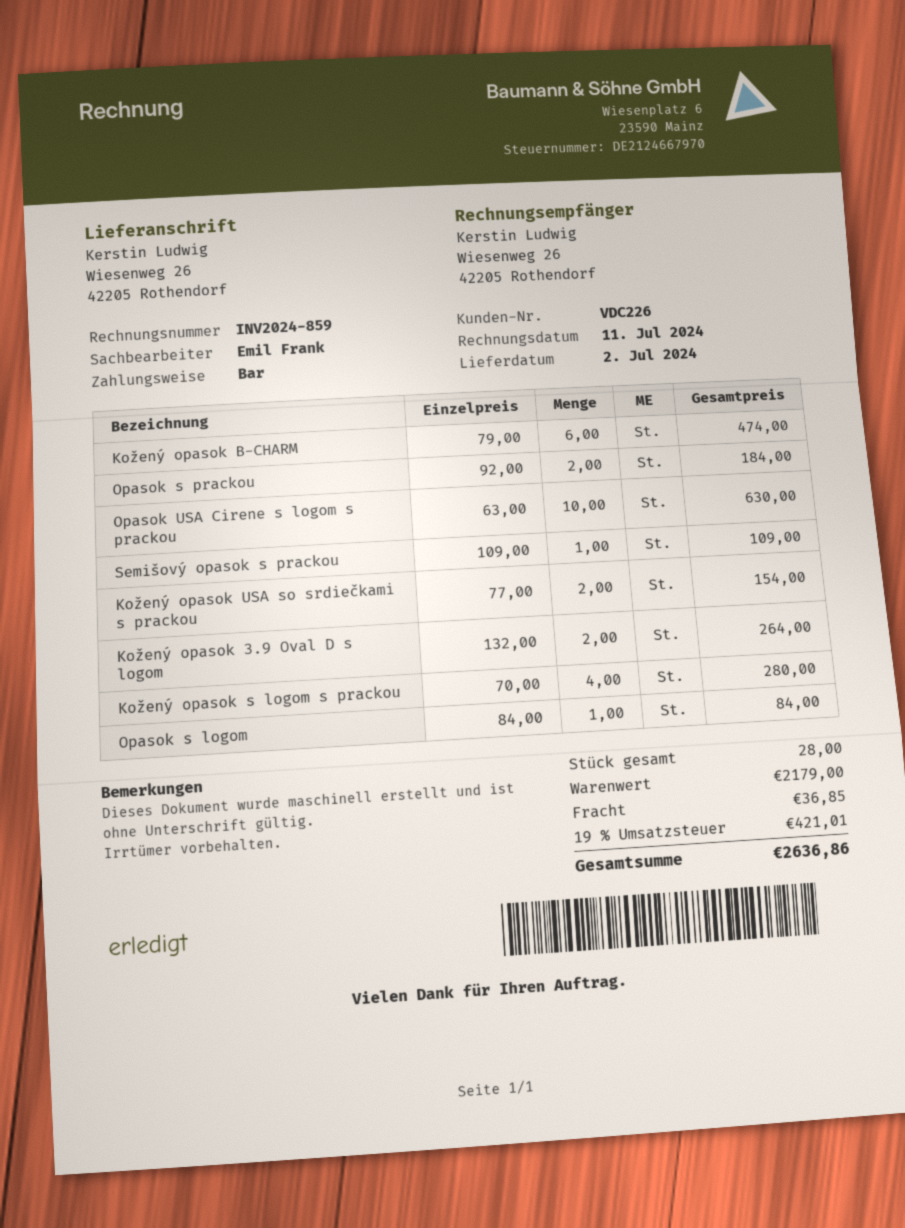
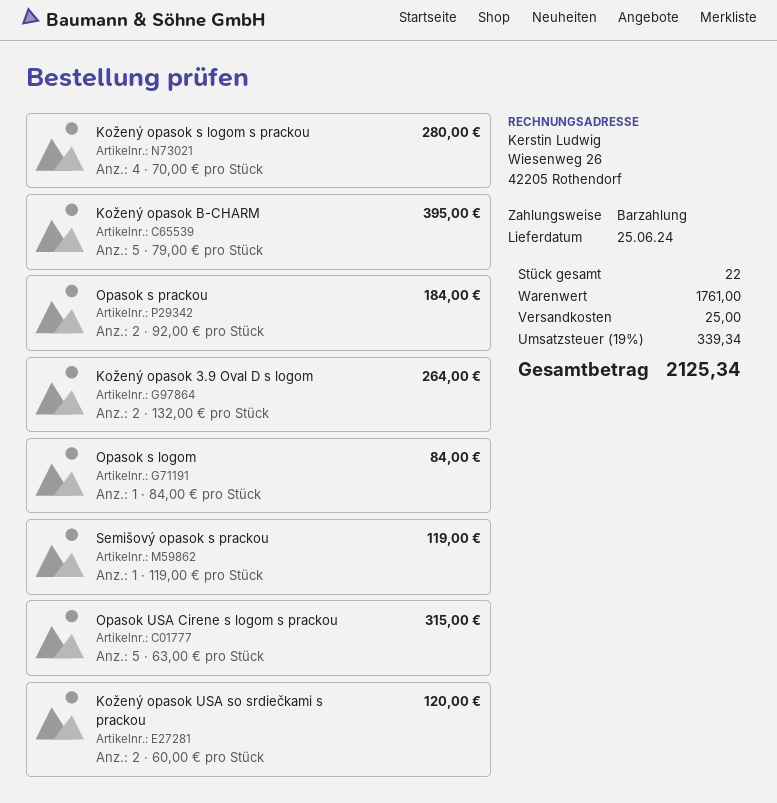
delivery date: 2024-07-02 -> 2024-06-25
Kožený opasok B-CHARM: 6 x 79.00 = 474.00 -> 5 x 79.00 = 395.00
Opasok USA Cirene s logom s prackou: 10 x 63.00 = 630.00 -> 5 x 63.00 = 315.00
Semišový opasok s prackou: 1 x 109.00 = 109.00 -> 1 x 119.00 = 119.00
Kožený opasok USA so srdiečkami s prackou: 2 x 77.00 = 154.00 -> 2 x 60.00 = 120.00
total quantity: 28 -> 22
subtotal: 2179.00 -> 1761.00
shipping: 36.85 -> 25.00
tax: 19% = 421.01 -> 19% = 339.34
total: 2636.86 -> 2125.34

